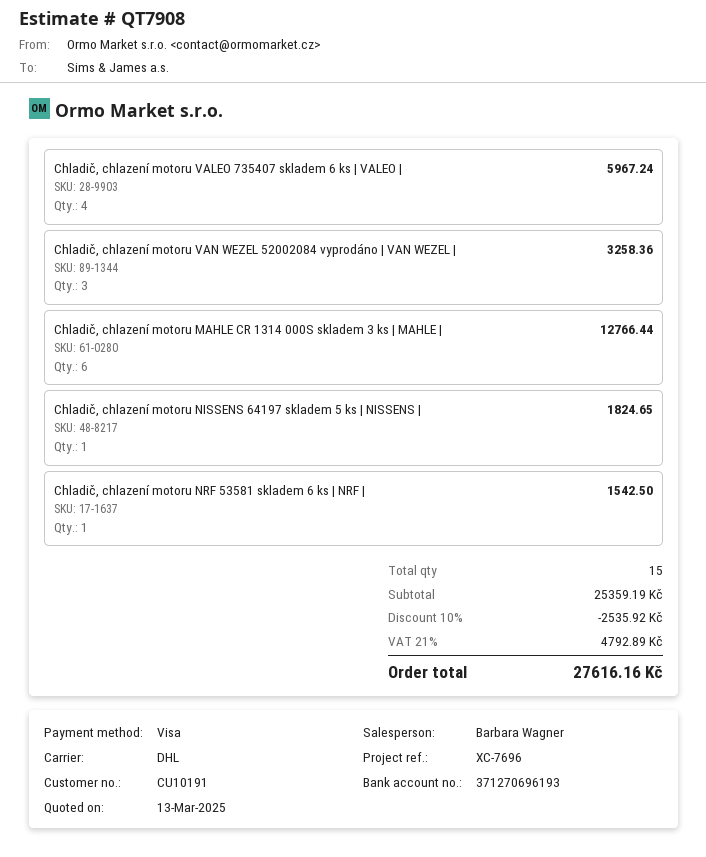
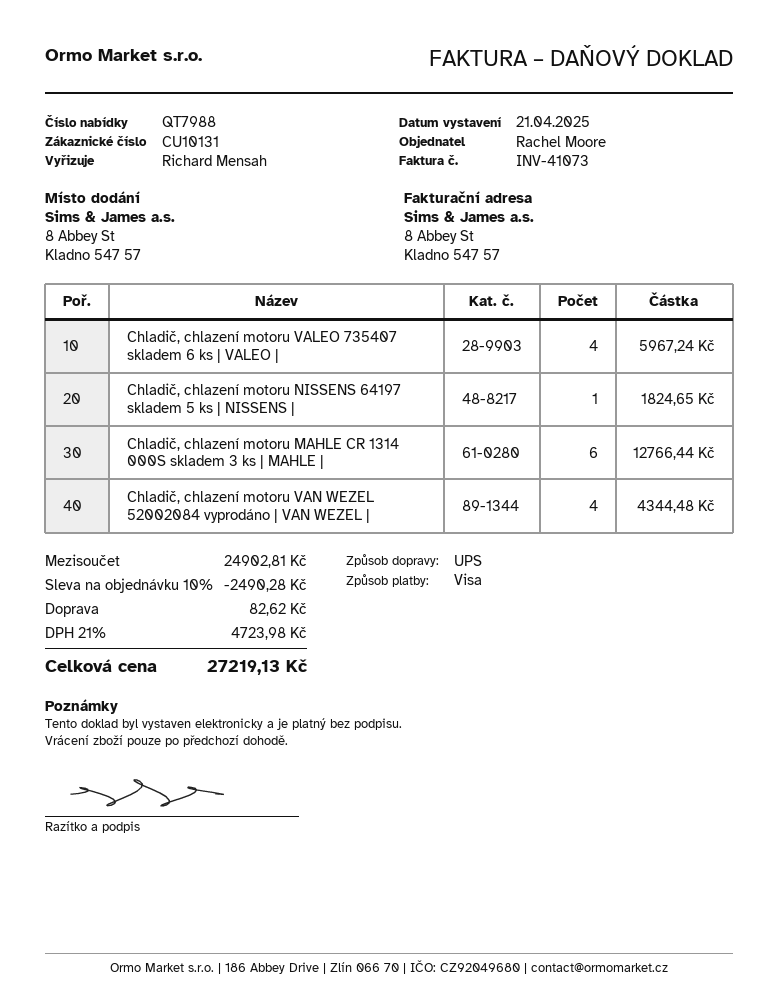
quote number: QT7908 -> QT7988
customer number: CU10191 -> CU10131
sales rep: Barbara Wagner -> Richard Mensah
shipping method: DHL -> UPS
Chladič, chlazení motoru VAN WEZEL 52002084 vyprodáno | VAN WEZEL |: 3 for 3258.36 -> 4 for 4344.48
Chladič, chlazení motoru NRF 53581 skladem 6 ks | NRF |: 1 for 1542.50 -> none
subtotal: 25359.19 -> 24902.81
discount: 10% = 2535.92 -> 10% = 2490.28
shipping: none -> 82.62
tax: 21% = 4792.89 -> 21% = 4723.98
total: 27616.16 -> 27219.13

